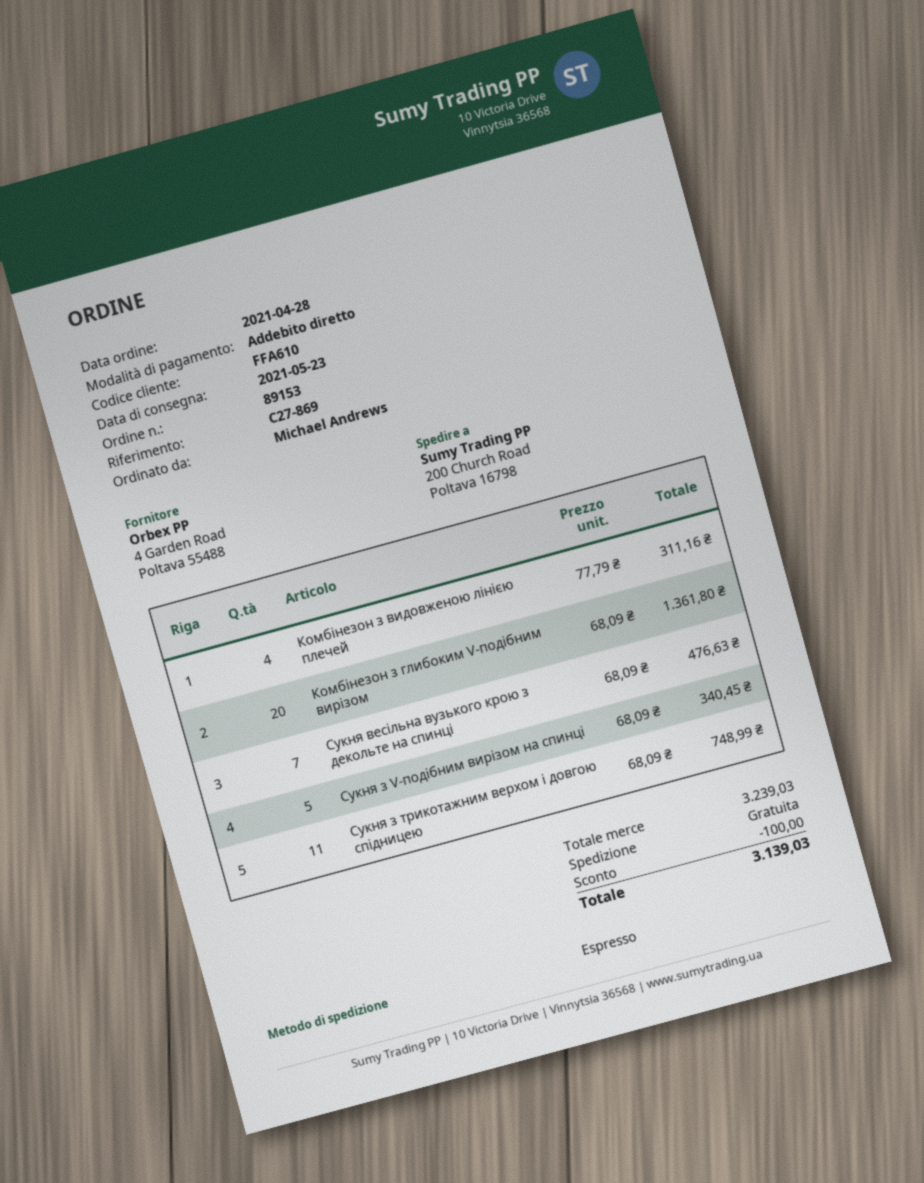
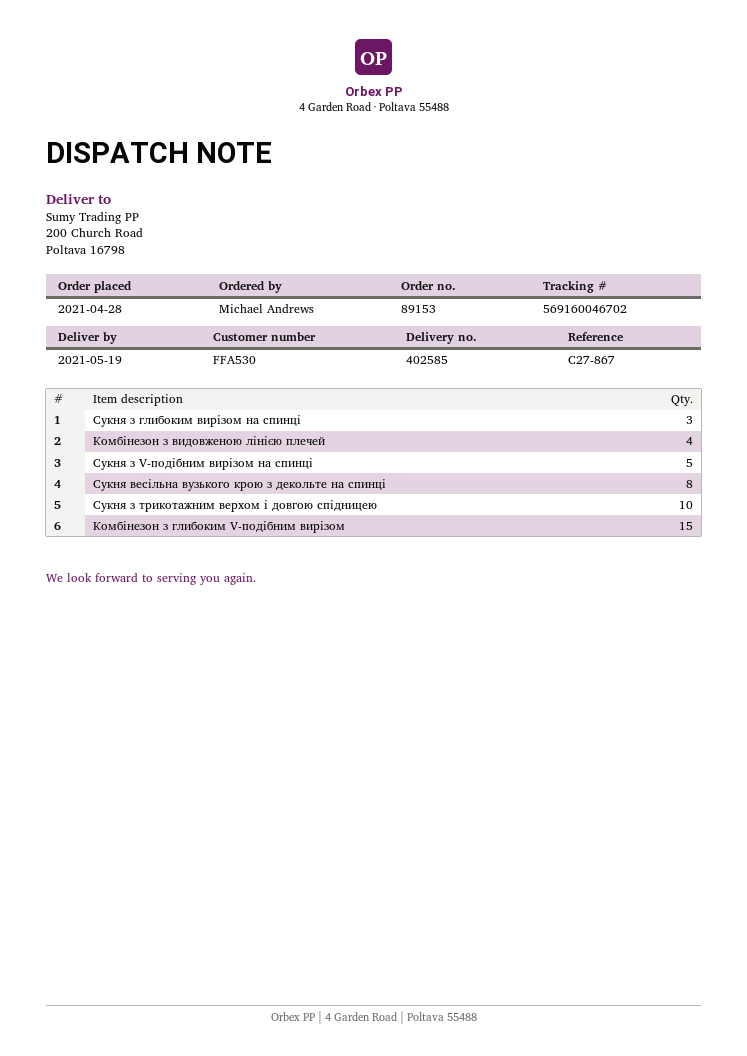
delivery date: 2021-05-23 -> 2021-05-19
customer number: FFA610 -> FFA530
reference: C27-869 -> C27-867
Комбінезон з глибоким V-подібним вирізом: 20 -> 15
Сукня весільна вузького крою з декольте на спинці: 7 -> 8
Сукня з трикотажним верхом і довгою спідницею: 11 -> 10
Сукня з глибоким вирізом на спинці: none -> 3

